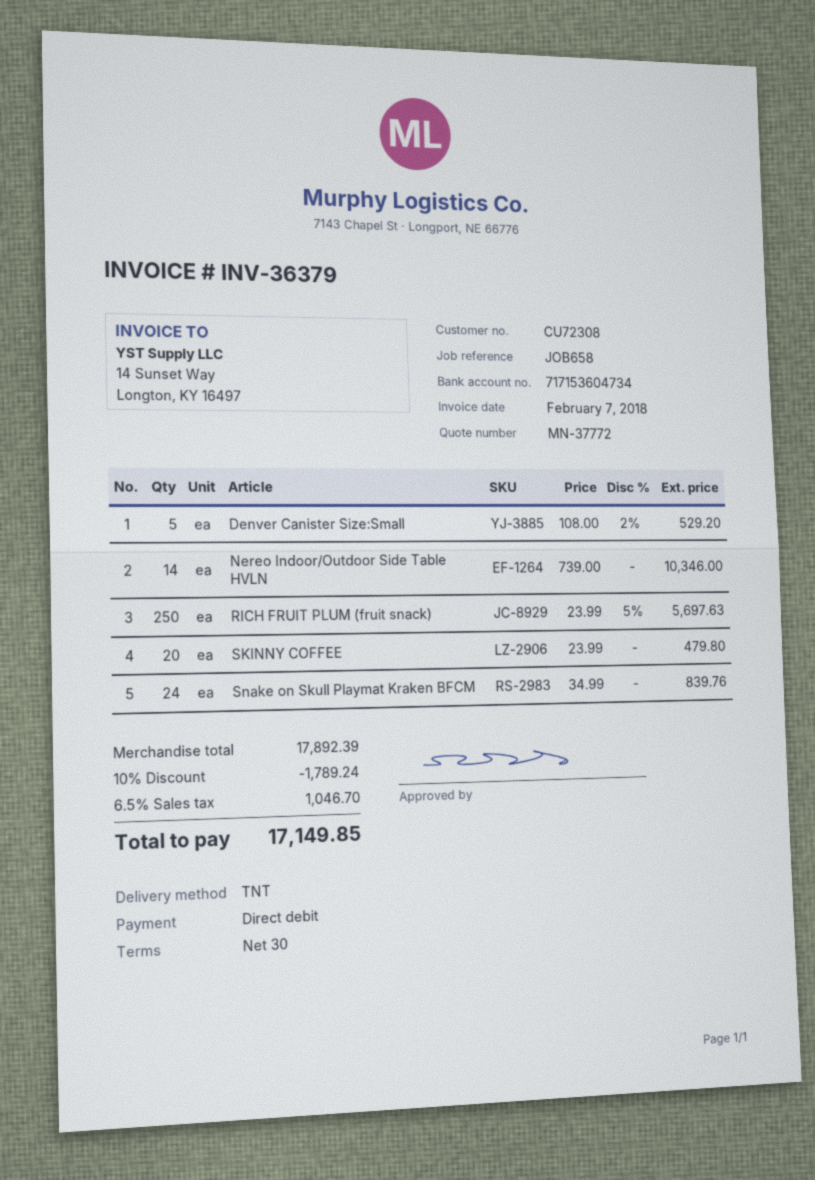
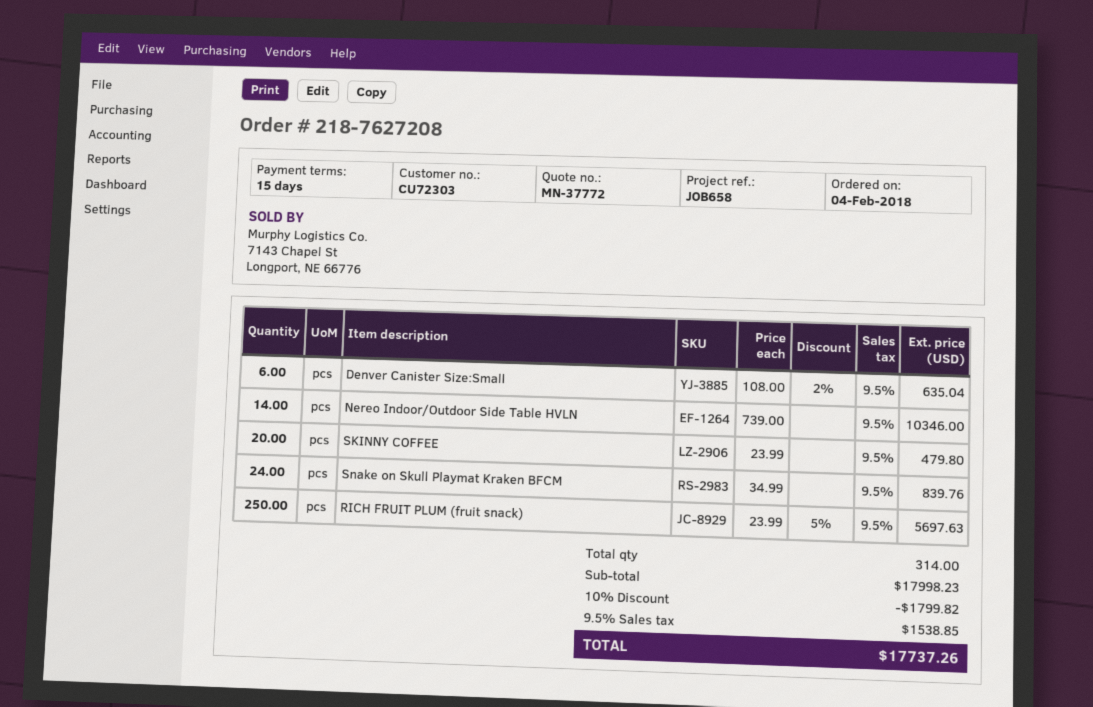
payment terms: 30 days -> 15 days
customer number: CU72308 -> CU72303
Denver Canister Size:Small: 5 x 108.00 - 2% = 529.20 -> 6 x 108.00 - 2% = 635.04
subtotal: 17892.39 -> 17998.23
discount: 10% = 1789.24 -> 10% = 1799.82
tax: 6.5% = 1046.70 -> 9.5% = 1538.85
total: 17149.85 -> 17737.26

